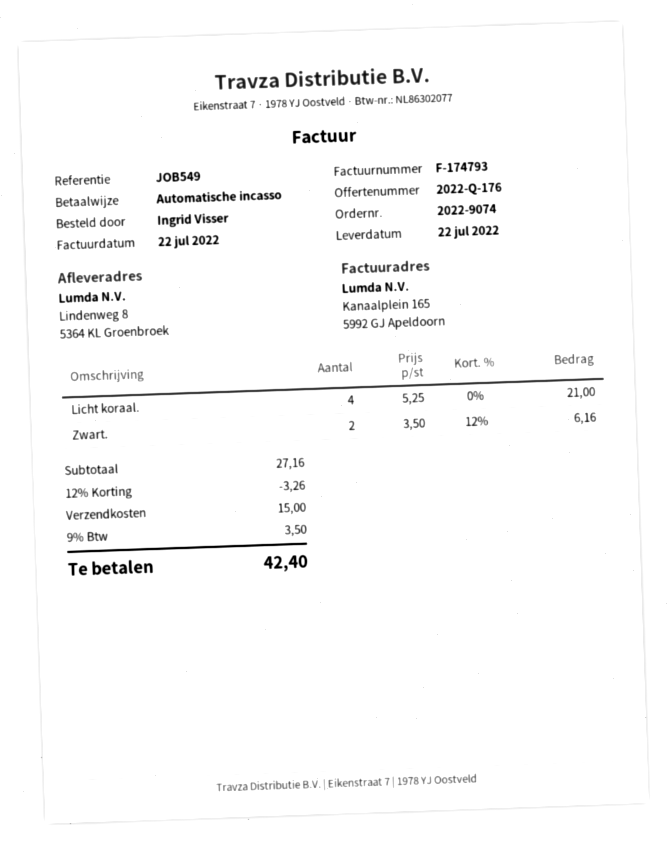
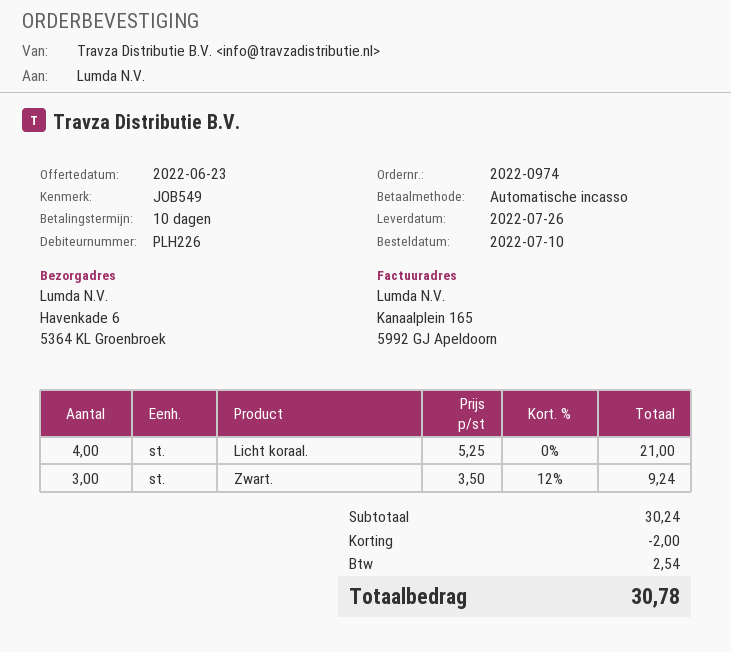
order number: 2022-9074 -> 2022-0974
delivery date: 2022-07-22 -> 2022-07-26
ship to: Lindenweg 8, 5364 KL Groenbroek -> Havenkade 6, 5364 KL Groenbroek
Zwart.: 2 x 3.50 - 12% = 6.16 -> 3 x 3.50 - 12% = 9.24
subtotal: 27.16 -> 30.24
discount: 3.26 -> 2.00
shipping: 15.00 -> none
tax: 3.50 -> 2.54
total: 42.40 -> 30.78

